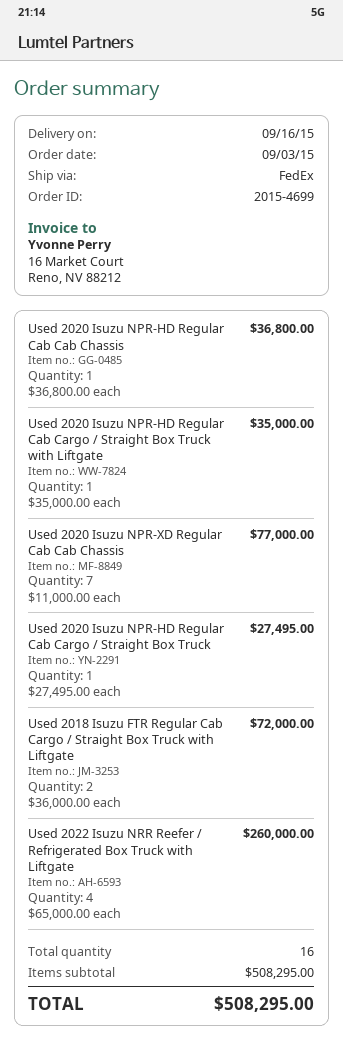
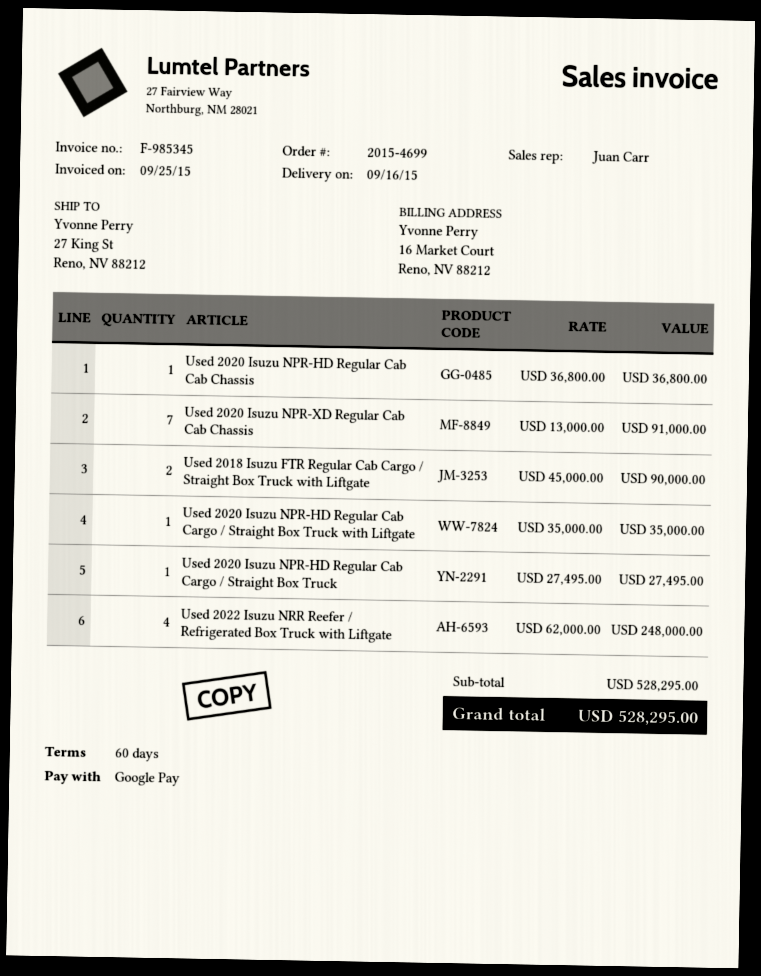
Used 2020 Isuzu NPR-XD Regular Cab Cab Chassis: 7 x 11000.00 = 77000.00 -> 7 x 13000.00 = 91000.00
Used 2018 Isuzu FTR Regular Cab Cargo / Straight Box Truck with Liftgate: 2 x 36000.00 = 72000.00 -> 2 x 45000.00 = 90000.00
Used 2022 Isuzu NRR Reefer / Refrigerated Box Truck with Liftgate: 4 x 65000.00 = 260000.00 -> 4 x 62000.00 = 248000.00
subtotal: 508295.00 -> 528295.00
total: 508295.00 -> 528295.00

